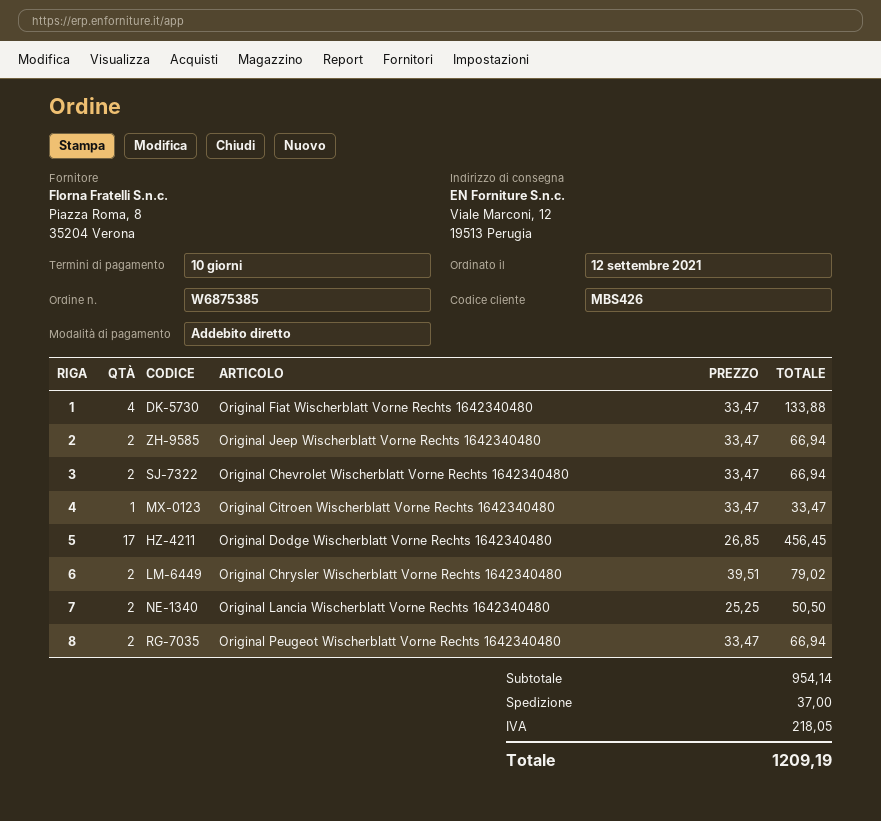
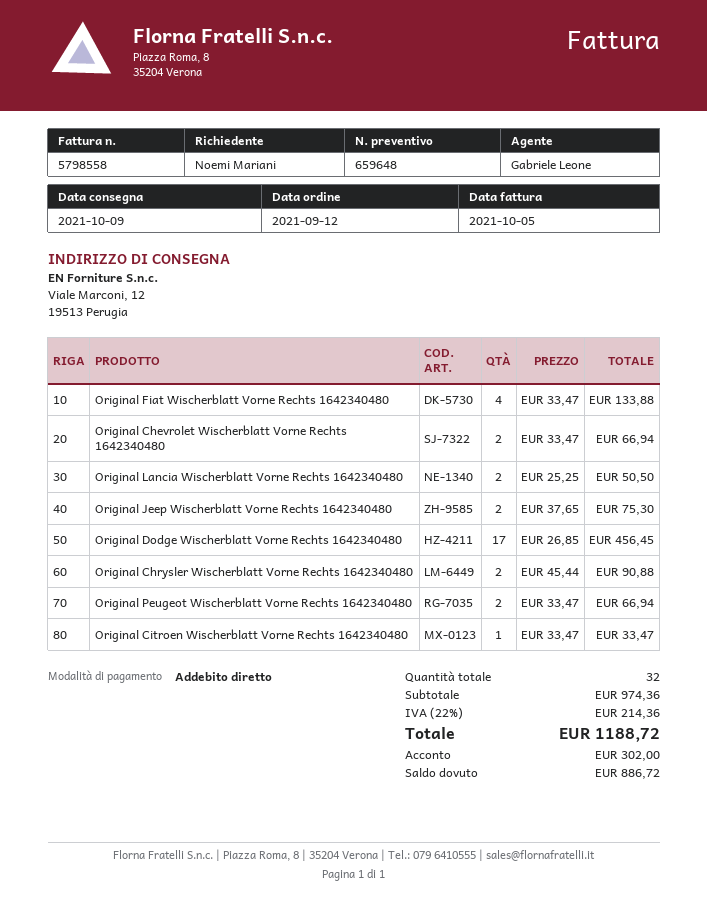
Original Jeep Wischerblatt Vorne Rechts 1642340480: 2 x 33.47 = 66.94 -> 2 x 37.65 = 75.30
Original Chrysler Wischerblatt Vorne Rechts 1642340480: 2 x 39.51 = 79.02 -> 2 x 45.44 = 90.88
subtotal: 954.14 -> 974.36
shipping: 37.00 -> none
tax: 218.05 -> 214.36
total: 1209.19 -> 1188.72

